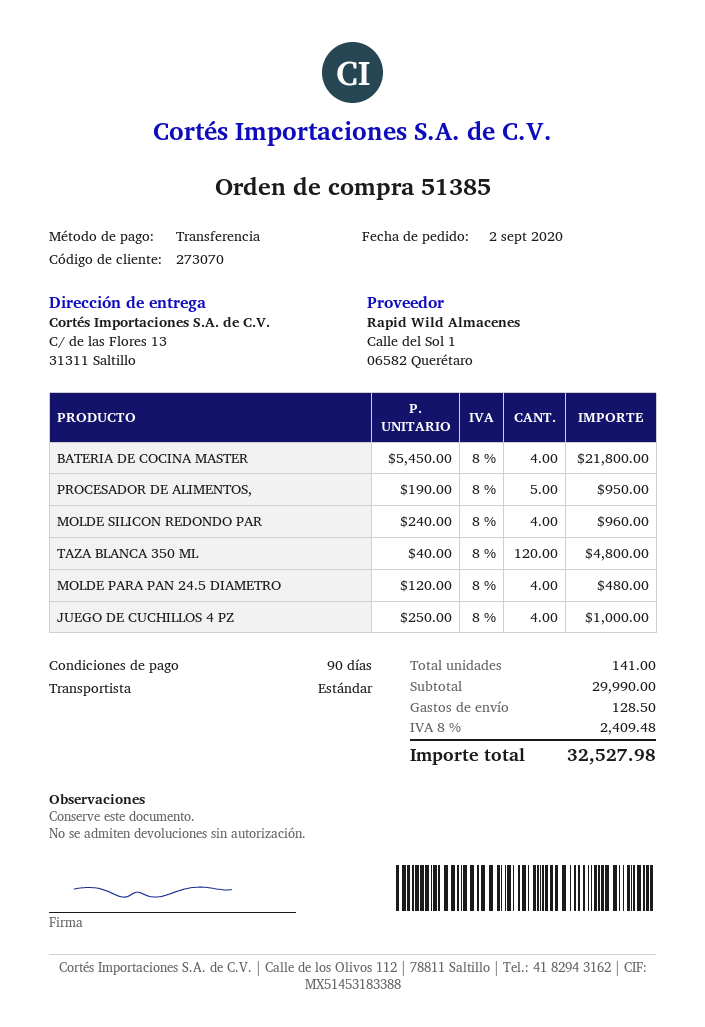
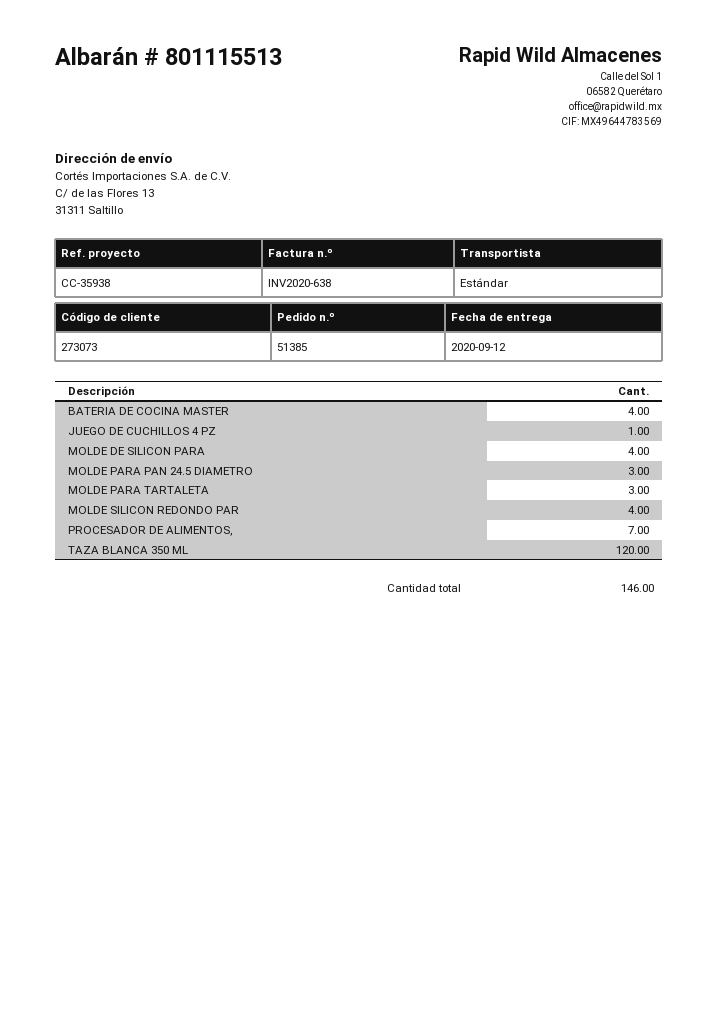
customer number: 273070 -> 273073
PROCESADOR DE ALIMENTOS,: 5 -> 7
MOLDE PARA PAN 24.5 DIAMETRO: 4 -> 3
JUEGO DE CUCHILLOS 4 PZ: 4 -> 1
MOLDE DE SILICON PARA: none -> 4
MOLDE PARA TARTALETA: none -> 3
total quantity: 141 -> 146

